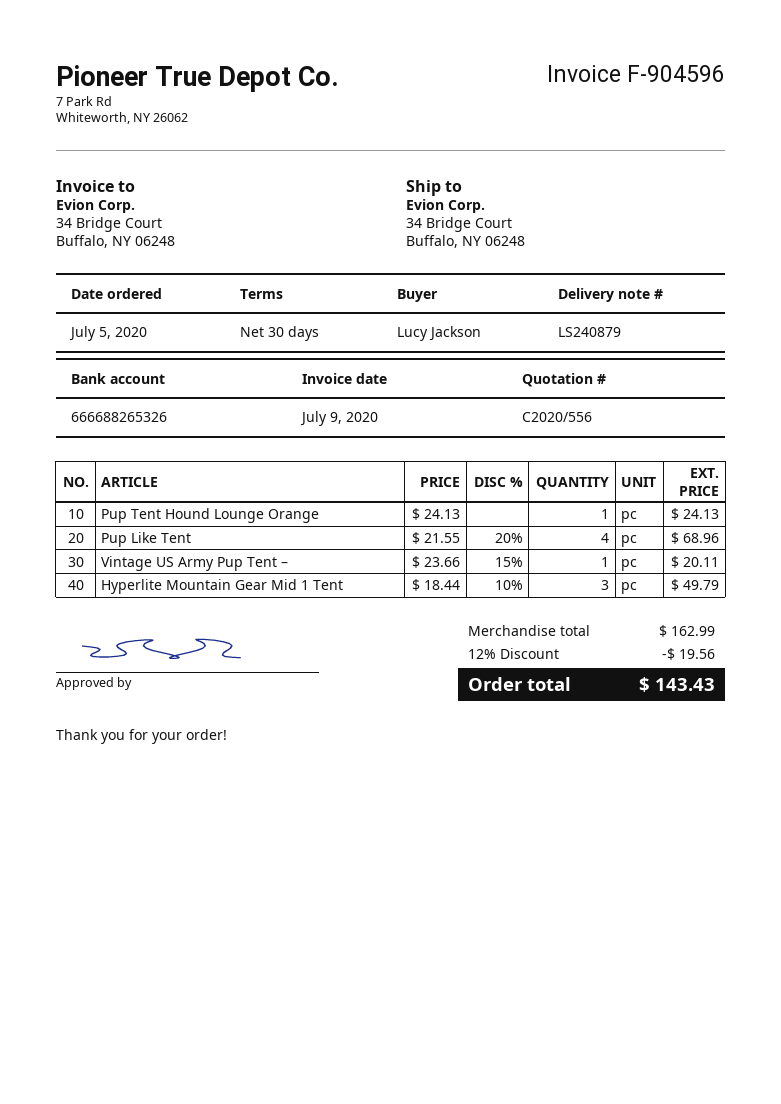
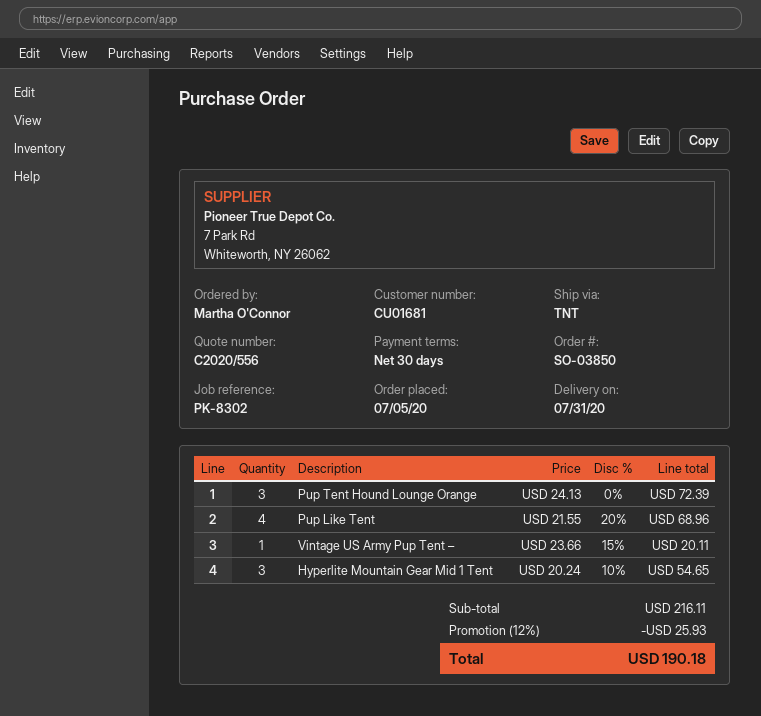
ordered by: Lucy Jackson -> Martha O'Connor
Pup Tent Hound Lounge Orange: 1 x 24.13 = 24.13 -> 3 x 24.13 = 72.39
Hyperlite Mountain Gear Mid 1 Tent: 3 x 18.44 - 10% = 49.79 -> 3 x 20.24 - 10% = 54.65
subtotal: 162.99 -> 216.11
discount: 12% = 19.56 -> 12% = 25.93
total: 143.43 -> 190.18

